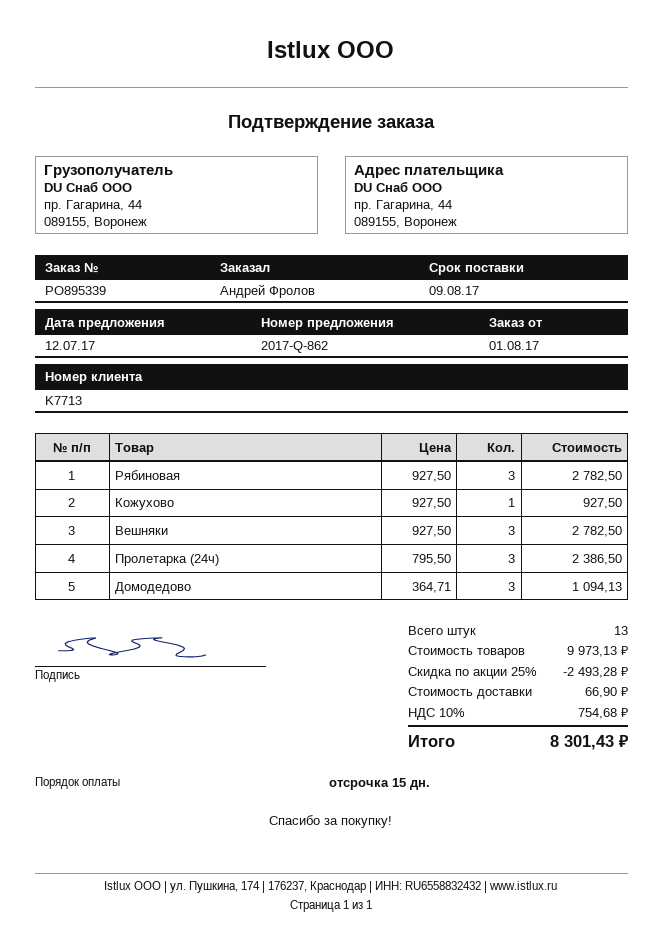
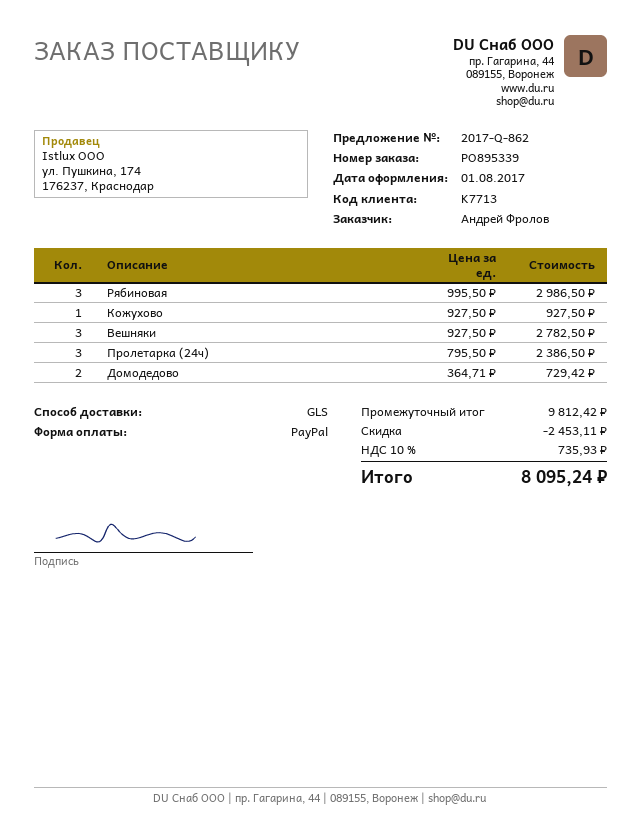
Рябиновая: 3 x 927.50 = 2782.50 -> 3 x 995.50 = 2986.50
Домодедово: 3 x 364.71 = 1094.13 -> 2 x 364.71 = 729.42
subtotal: 9973.13 -> 9812.42
discount: 2493.28 -> 2453.11
shipping: 66.90 -> none
tax: 10% = 754.68 -> 10% = 735.93
total: 8301.43 -> 8095.24

